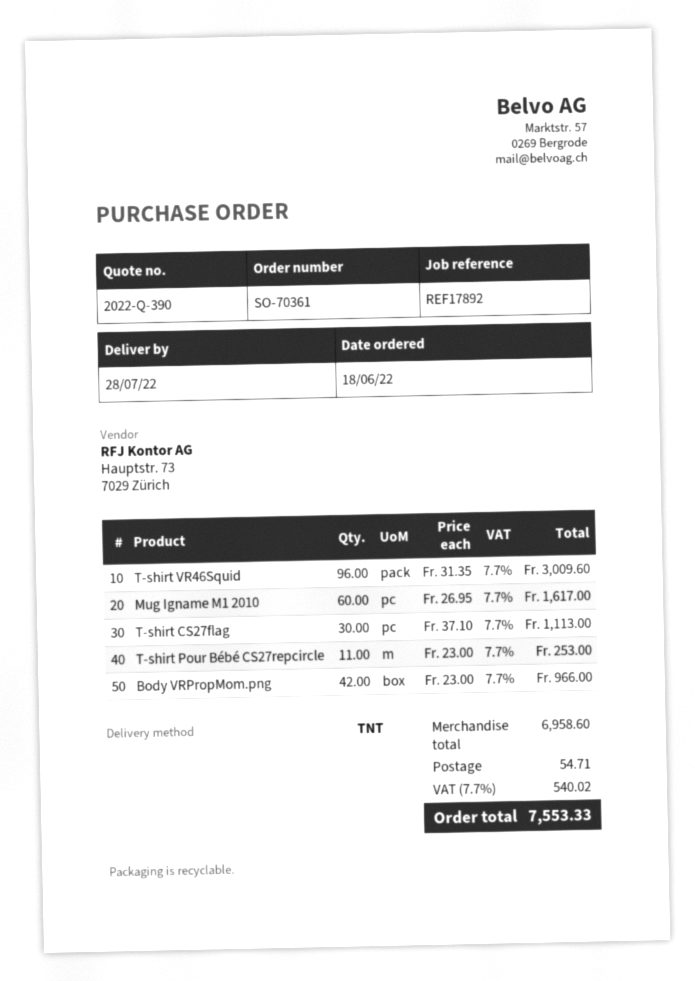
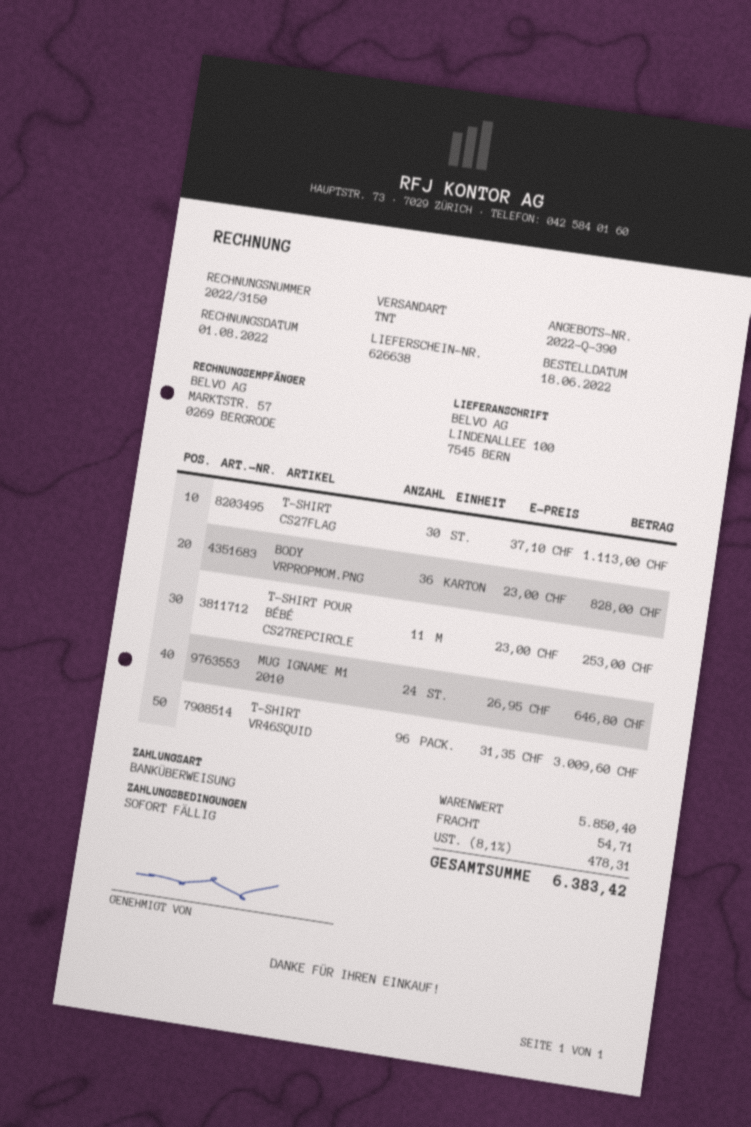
Mug Igname M1 2010: 60 x 26.95 = 1617.00 -> 24 x 26.95 = 646.80
Body VRPropMom.png: 42 x 23.00 = 966.00 -> 36 x 23.00 = 828.00
subtotal: 6958.60 -> 5850.40
tax: 7.7% = 540.02 -> 8.1% = 478.31
total: 7553.33 -> 6383.42

